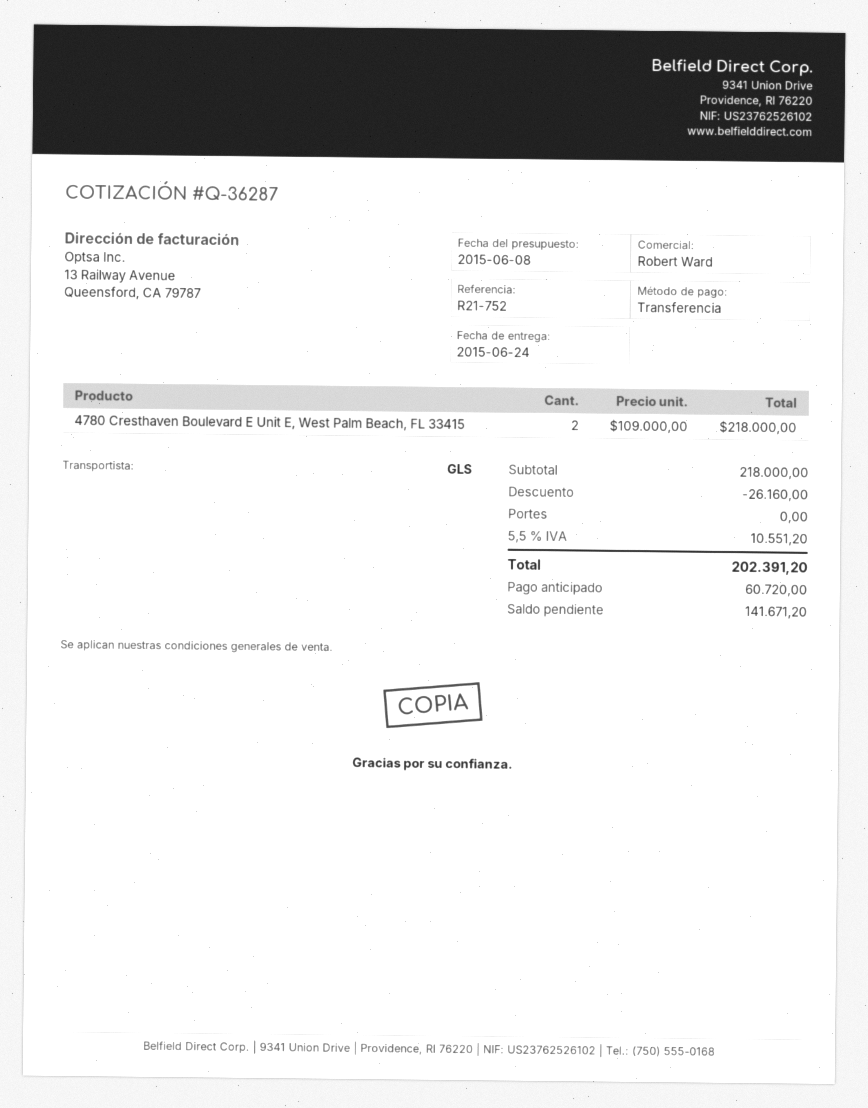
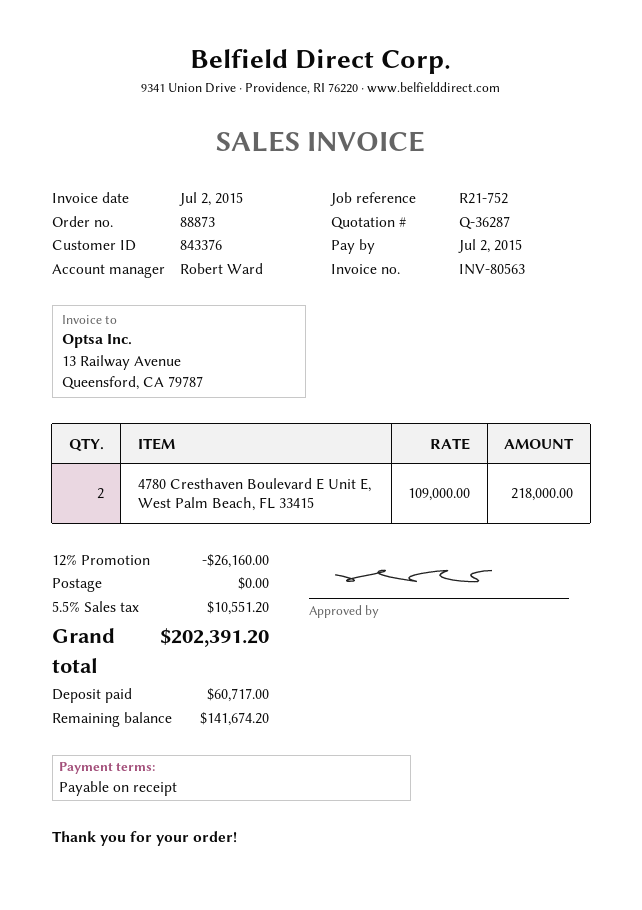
deposit: 60720.00 -> 60717.00
balance: 141671.20 -> 141674.20

